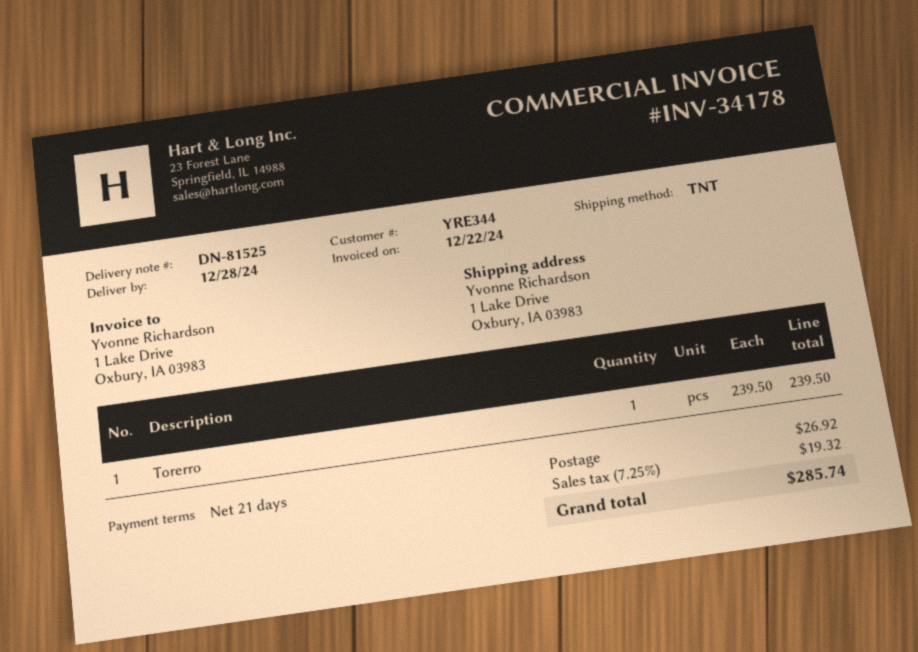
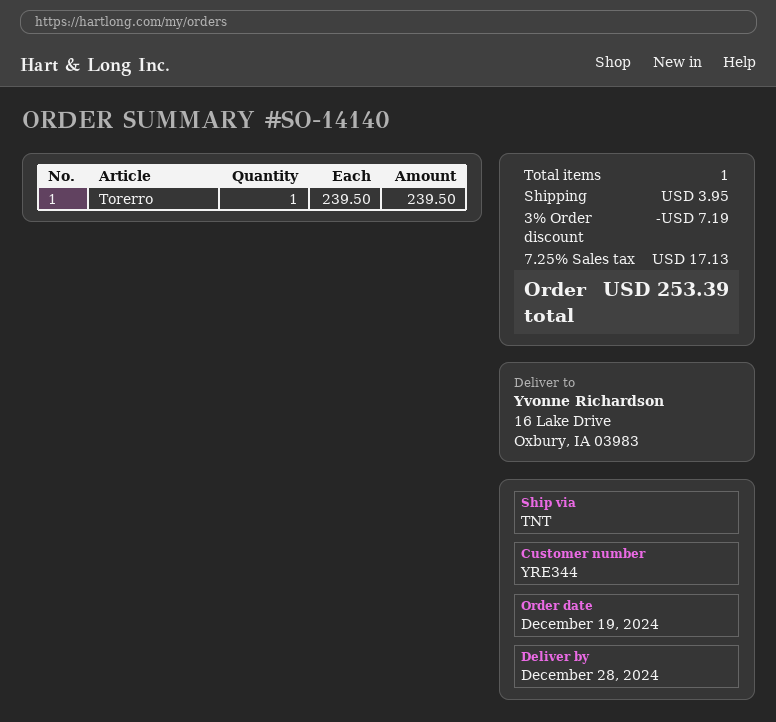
ship to: 1 Lake Drive, Oxbury, IA 03983 -> 16 Lake Drive, Oxbury, IA 03983
discount: none -> 3% = 7.19
shipping: 26.92 -> 3.95
tax: 7.25% = 19.32 -> 7.25% = 17.13
total: 285.74 -> 253.39

